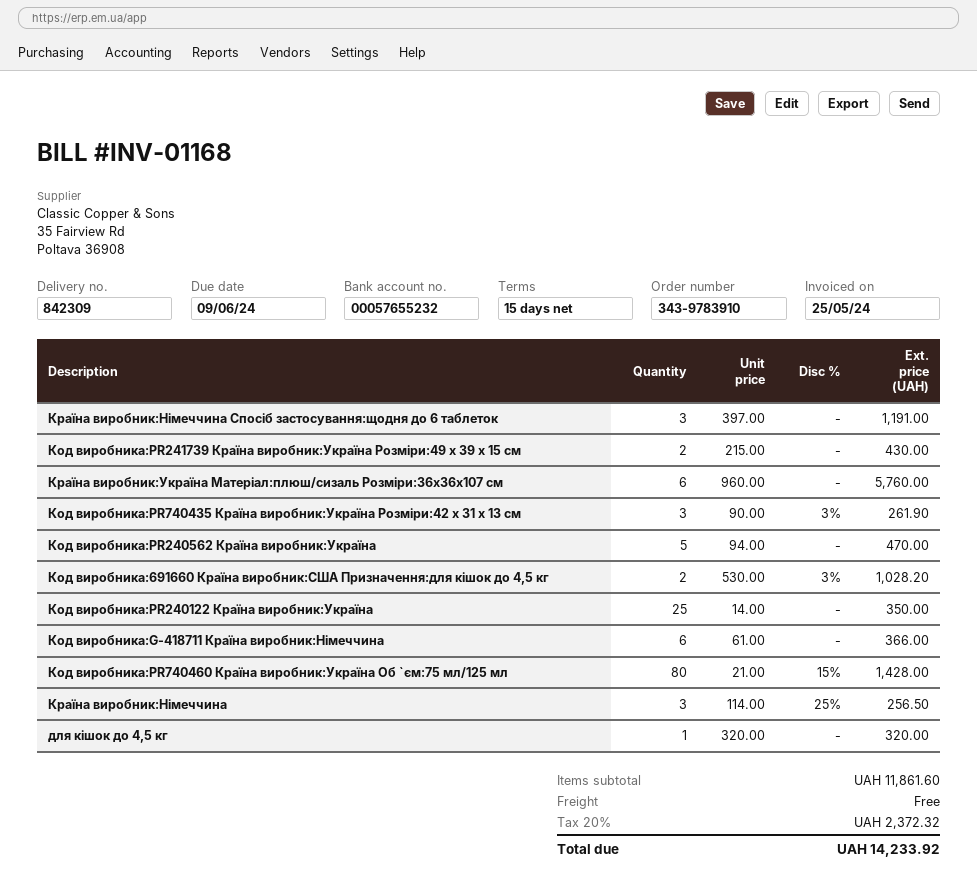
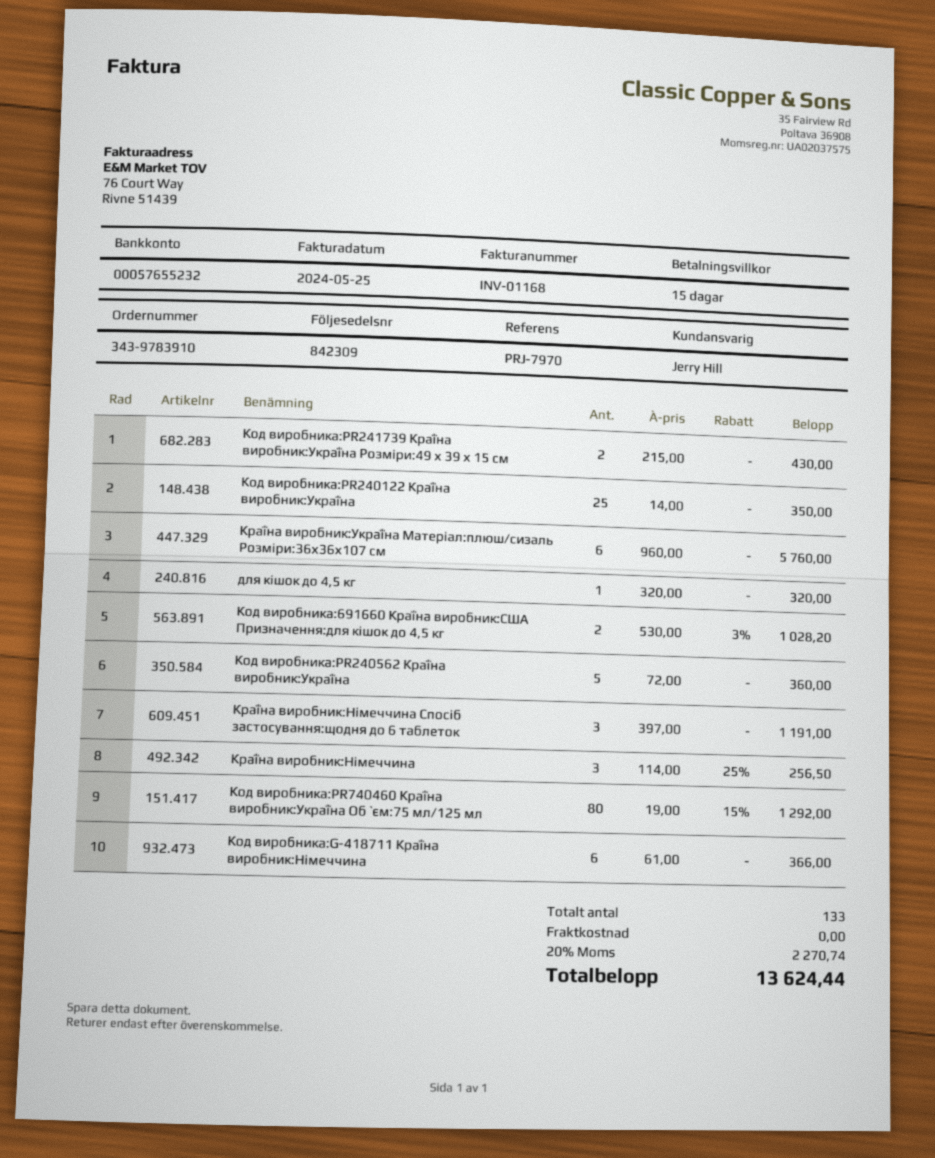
Код виробника:PR740435 Країна виробник:Україна Розміри:42 х 31 х 13 см: 3 x 90.00 - 3% = 261.90 -> none
Код виробника:PR240562 Країна виробник:Україна: 5 x 94.00 = 470.00 -> 5 x 72.00 = 360.00
Код виробника:PR740460 Країна виробник:Україна Об `єм:75 мл/125 мл: 80 x 21.00 - 15% = 1428.00 -> 80 x 19.00 - 15% = 1292.00
tax: 20% = 2372.32 -> 20% = 2270.74
total: 14233.92 -> 13624.44

